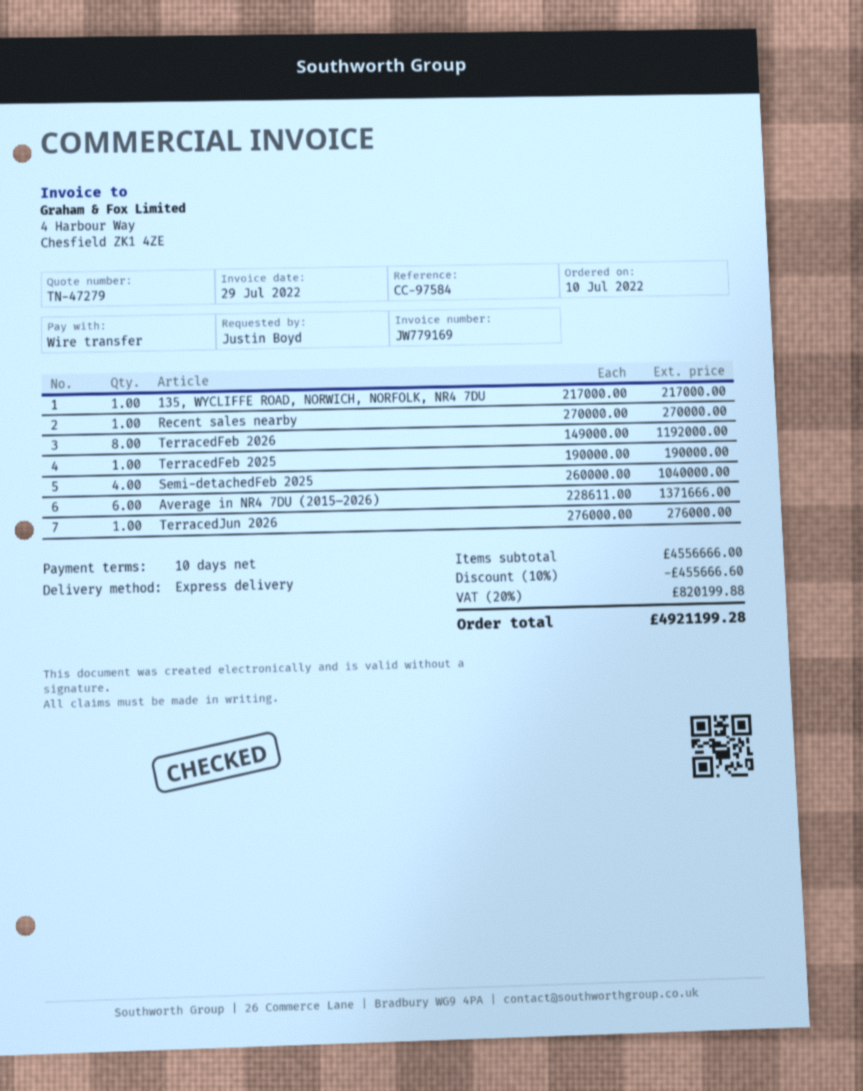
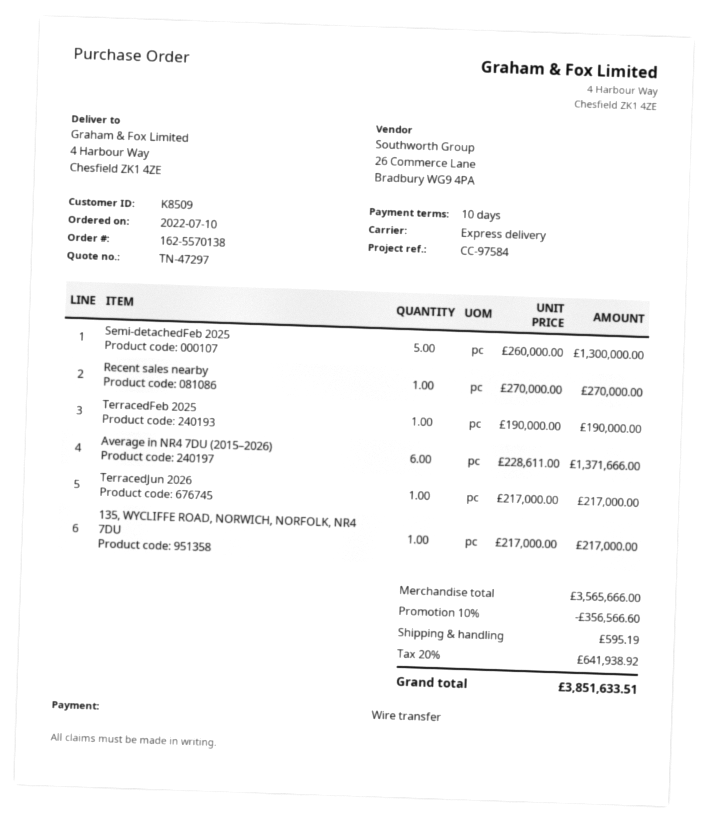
quote number: TN-47279 -> TN-47297
TerracedFeb 2026: 8 x 149000.00 = 1192000.00 -> none
Semi-detachedFeb 2025: 4 x 260000.00 = 1040000.00 -> 5 x 260000.00 = 1300000.00
TerracedJun 2026: 1 x 276000.00 = 276000.00 -> 1 x 217000.00 = 217000.00
subtotal: 4556666.00 -> 3565666.00
discount: 10% = 455666.60 -> 10% = 356566.60
shipping: none -> 595.19
tax: 20% = 820199.88 -> 20% = 641938.92
total: 4921199.28 -> 3851633.51

